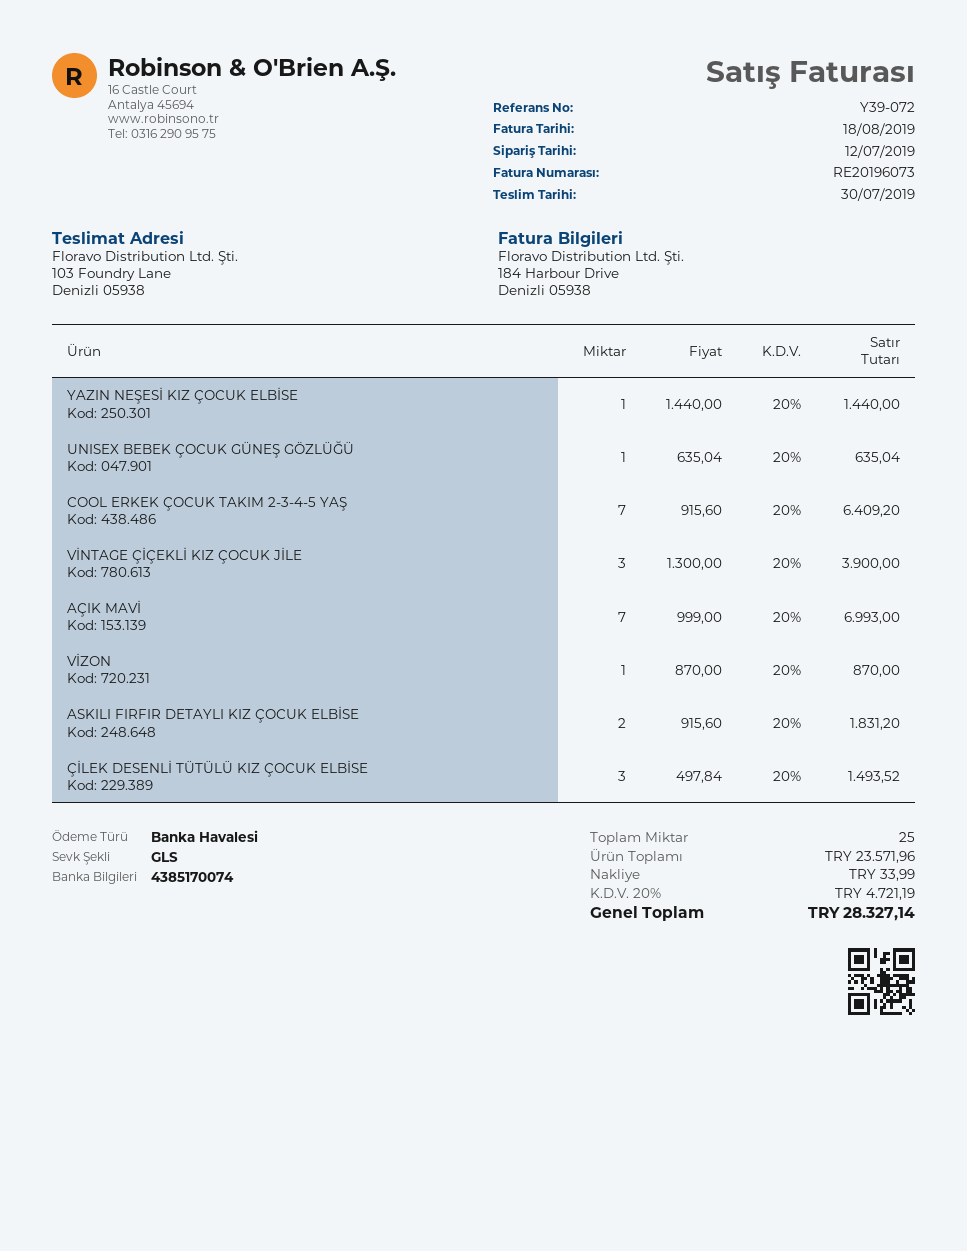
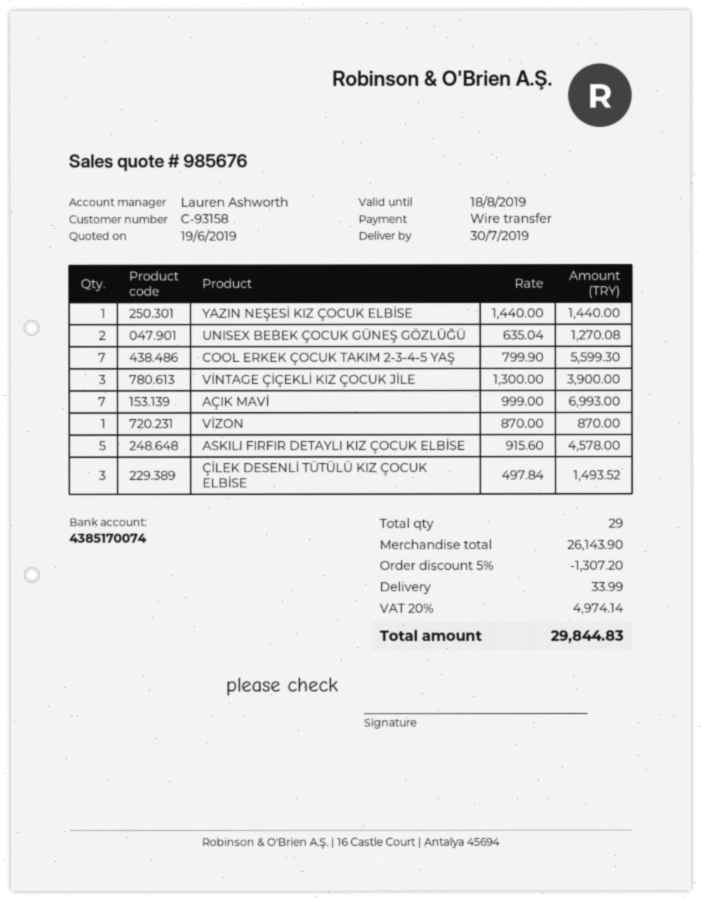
UNISEX BEBEK ÇOCUK GÜNEŞ GÖZLÜĞÜ: 1 x 635.04 = 635.04 -> 2 x 635.04 = 1270.08
COOL ERKEK ÇOCUK TAKIM 2-3-4-5 YAŞ: 7 x 915.60 = 6409.20 -> 7 x 799.90 = 5599.30
ASKILI FIRFIR DETAYLI KIZ ÇOCUK ELBİSE: 2 x 915.60 = 1831.20 -> 5 x 915.60 = 4578.00
total quantity: 25 -> 29
subtotal: 23571.96 -> 26143.90
discount: none -> 5% = 1307.20
tax: 20% = 4721.19 -> 20% = 4974.14
total: 28327.14 -> 29844.83

